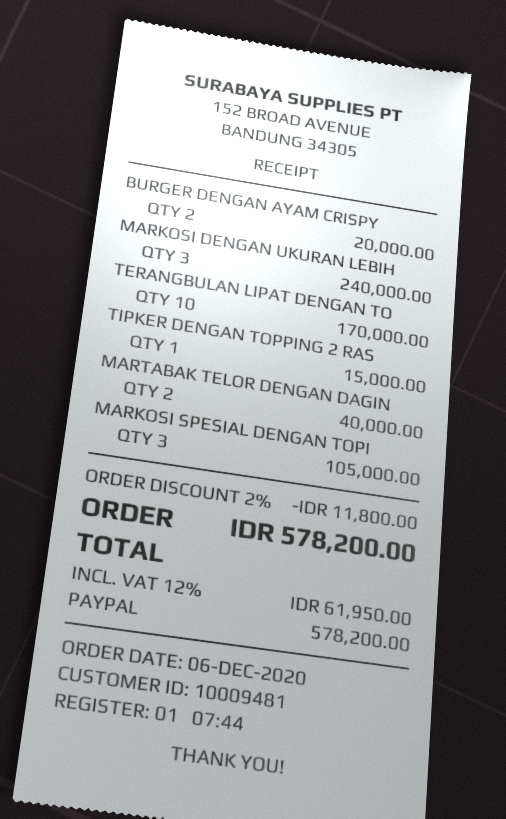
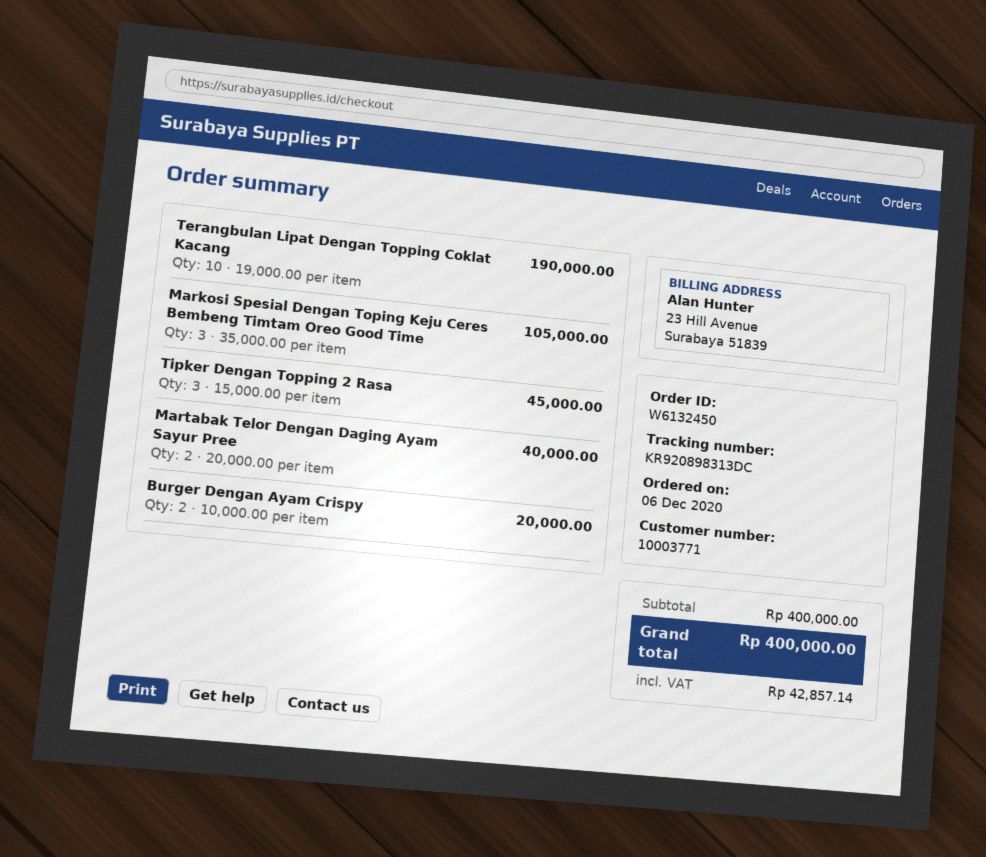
customer number: 10009481 -> 10003771
MARKOSI DENGAN UKURAN LEBIH: 3 for 240000.00 -> none
TERANGBULAN LIPAT DENGAN TO: 10 for 170000.00 -> 10 for 190000.00
TIPKER DENGAN TOPPING 2 RAS: 1 for 15000.00 -> 3 for 45000.00
discount: 2% = 11800.00 -> none
tax: 61950.00 -> 42857.14
total: 578200.00 -> 400000.00

